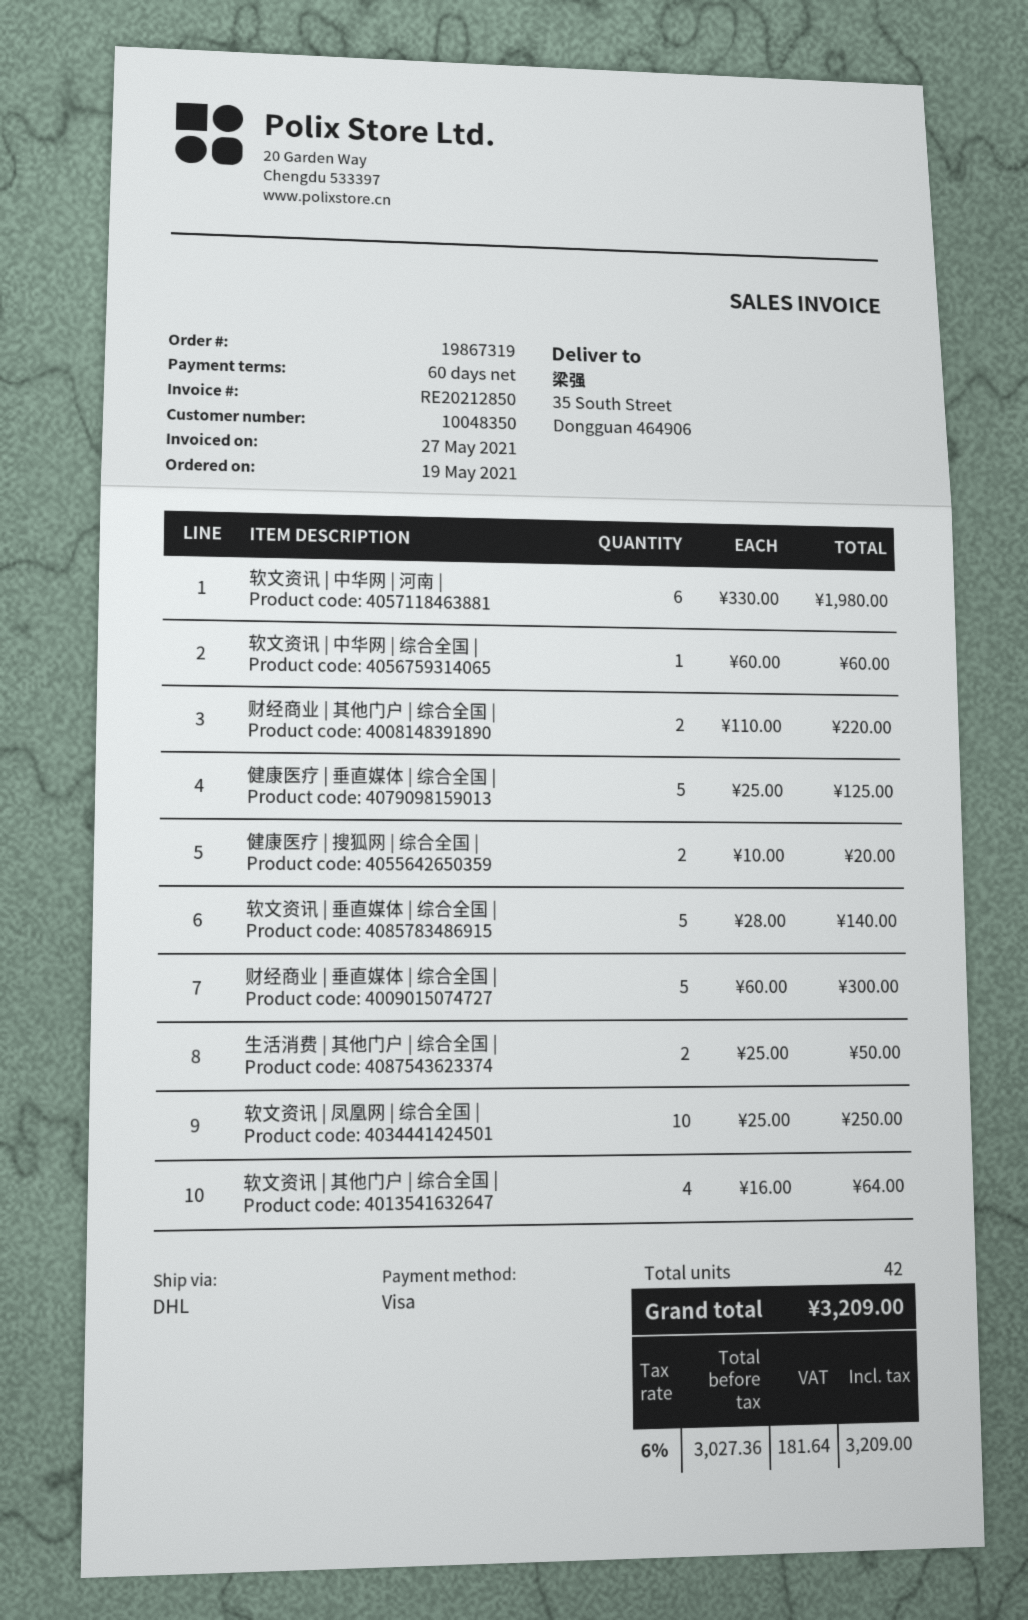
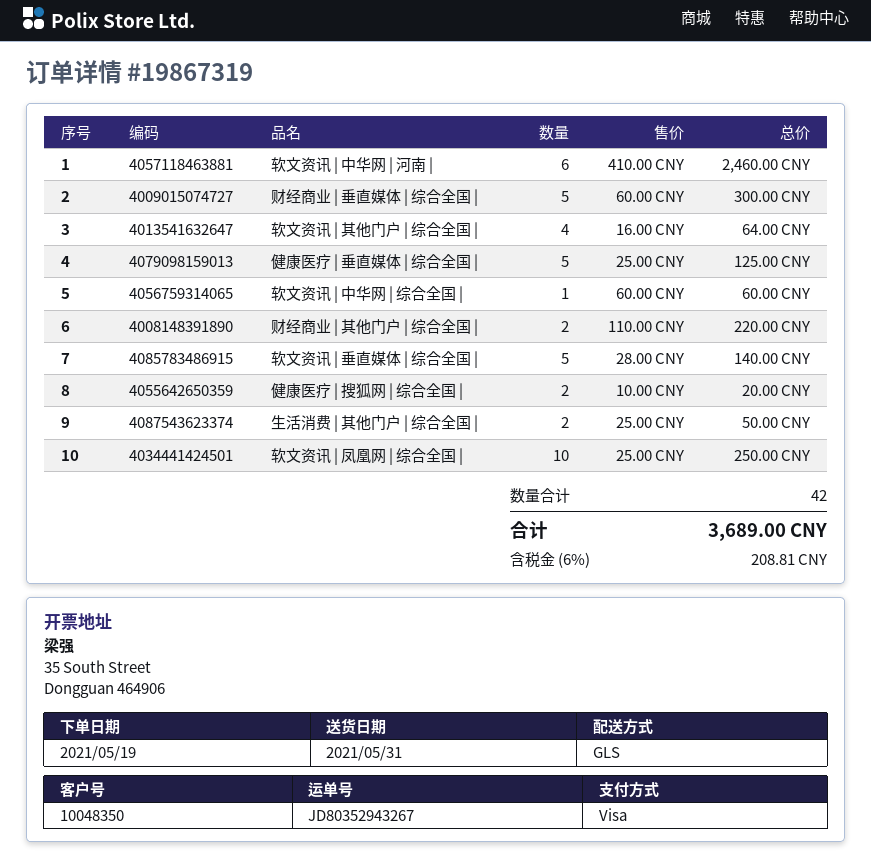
shipping method: DHL -> GLS
软文资讯 | 中华网 | 河南 |: 6 x 330.00 = 1980.00 -> 6 x 410.00 = 2460.00
tax: 6% = 181.64 -> 6% = 208.81
total: 3209.00 -> 3689.00

